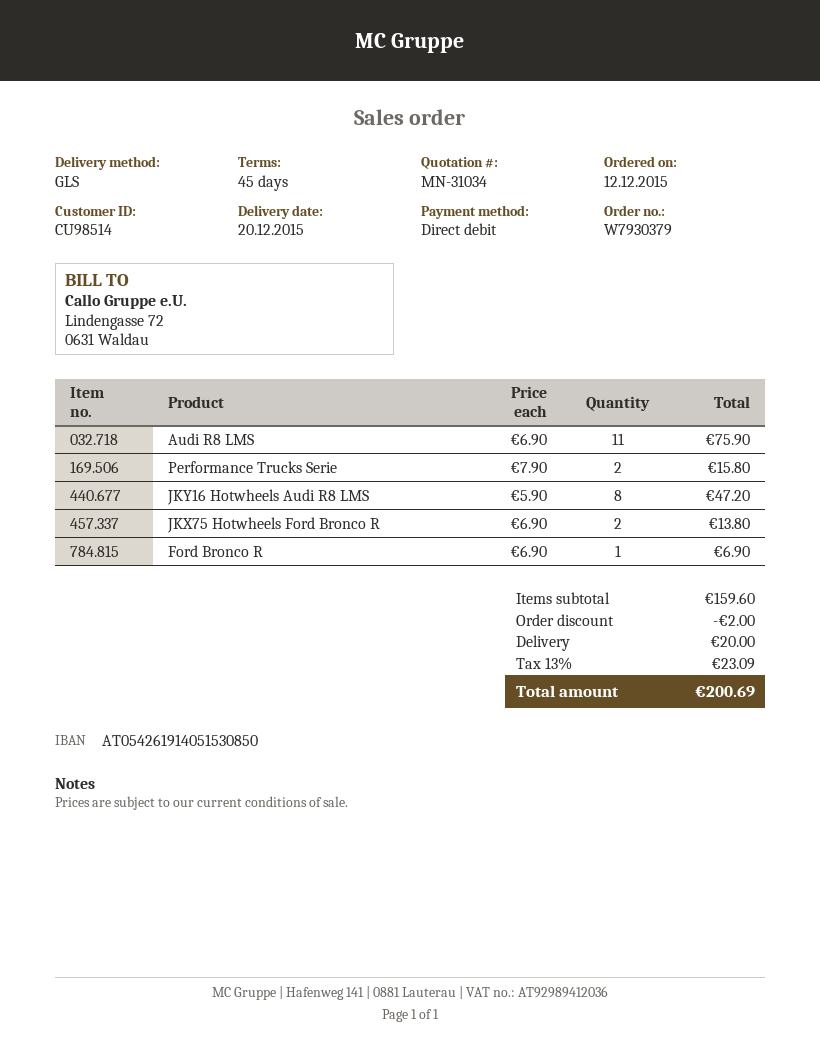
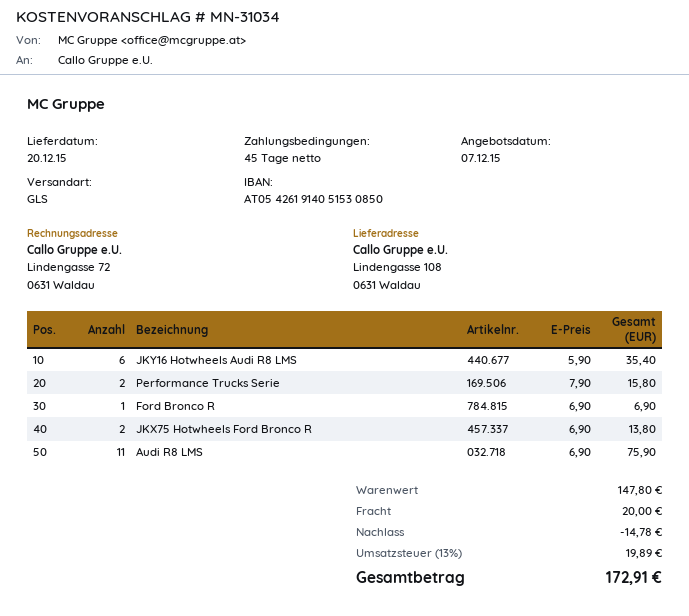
JKY16 Hotwheels Audi R8 LMS: 8 x 5.90 = 47.20 -> 6 x 5.90 = 35.40
subtotal: 159.60 -> 147.80
discount: 2.00 -> 14.78
tax: 13% = 23.09 -> 13% = 19.89
total: 200.69 -> 172.91

